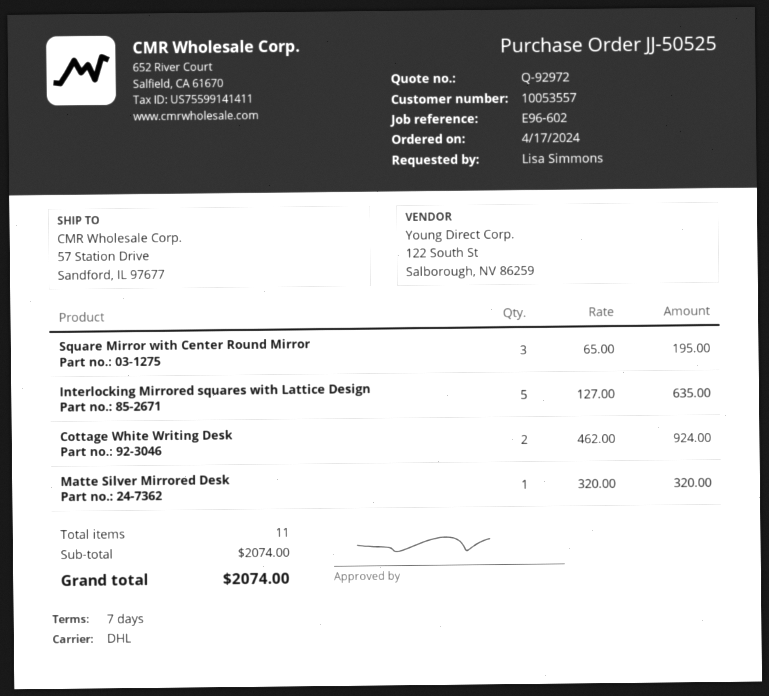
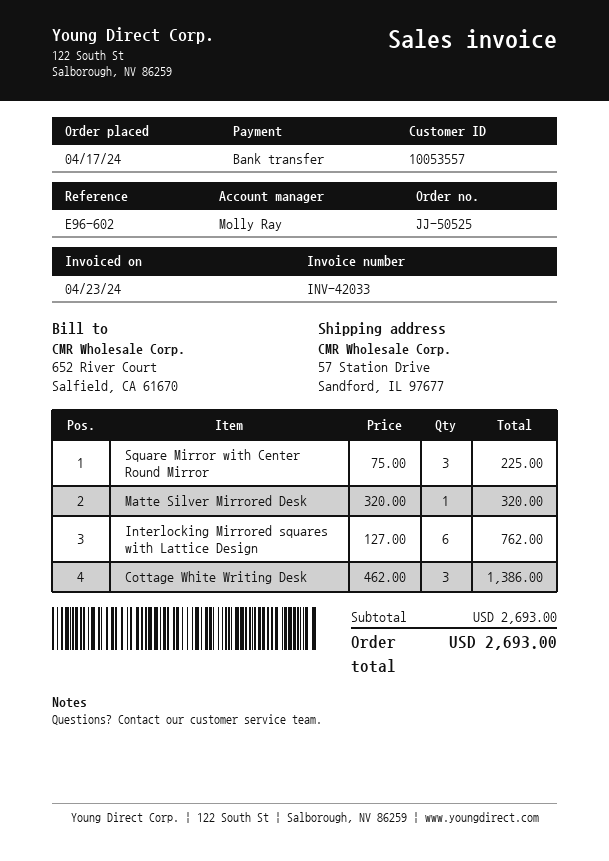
Square Mirror with Center Round Mirror: 3 x 65.00 = 195.00 -> 3 x 75.00 = 225.00
Interlocking Mirrored squares with Lattice Design: 5 x 127.00 = 635.00 -> 6 x 127.00 = 762.00
Cottage White Writing Desk: 2 x 462.00 = 924.00 -> 3 x 462.00 = 1386.00
subtotal: 2074.00 -> 2693.00
total: 2074.00 -> 2693.00

